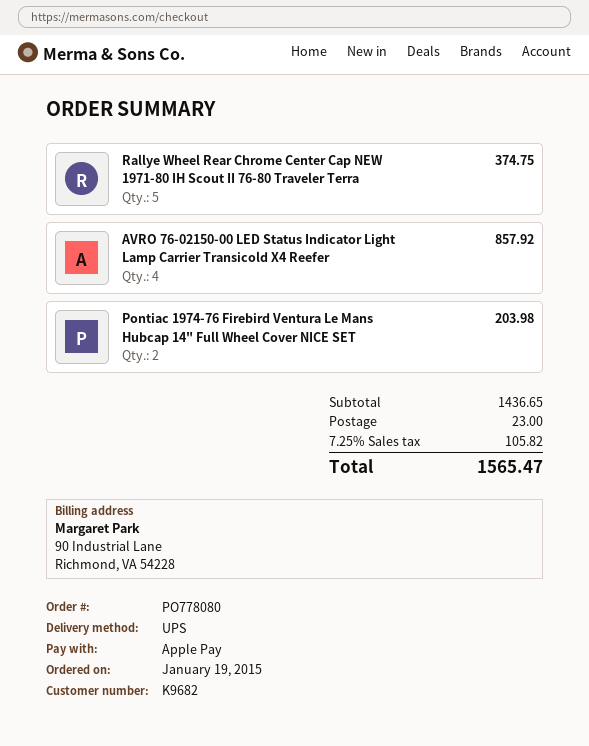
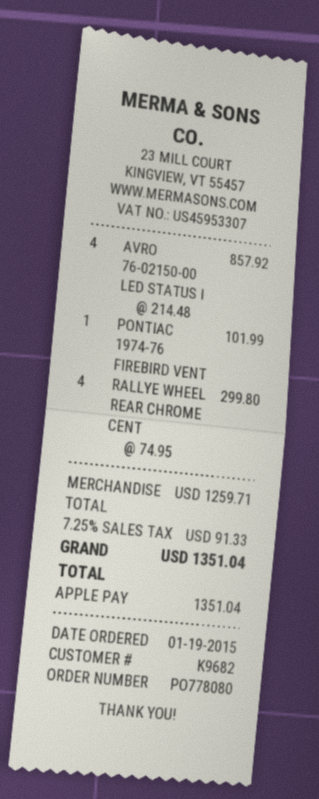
Rallye Wheel Rear Chrome Center Cap NEW 1971-80 IH Scout II 76-80 Traveler Terra: 5 for 374.75 -> 4 for 299.80
Pontiac 1974-76 Firebird Ventura Le Mans Hubcap 14" Full Wheel Cover NICE SET: 2 for 203.98 -> 1 for 101.99
subtotal: 1436.65 -> 1259.71
shipping: 23.00 -> none
tax: 7.25% = 105.82 -> 7.25% = 91.33
total: 1565.47 -> 1351.04

